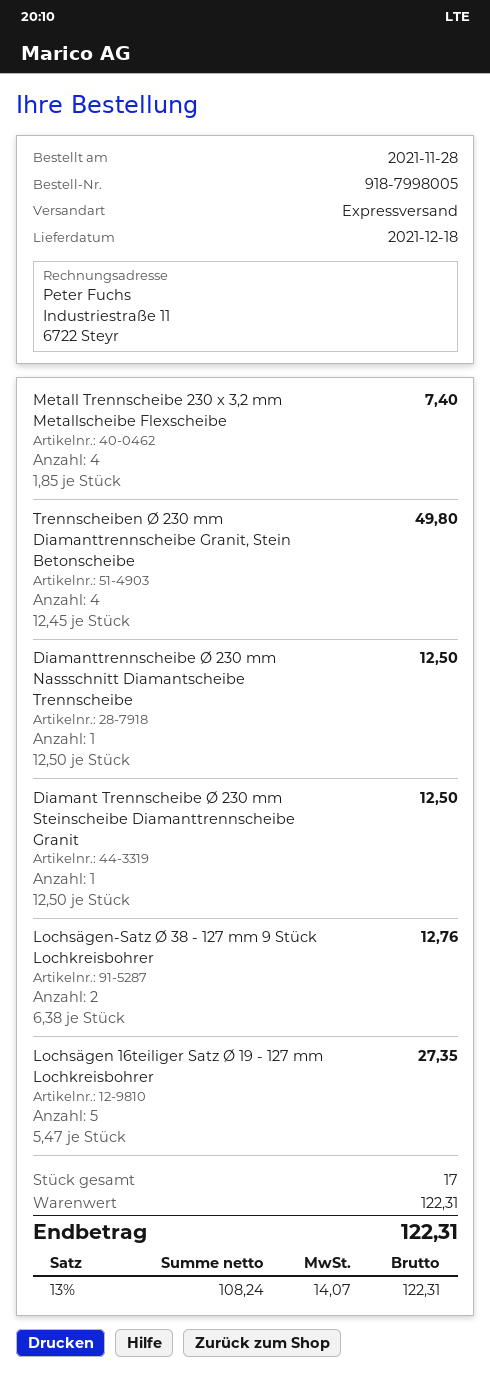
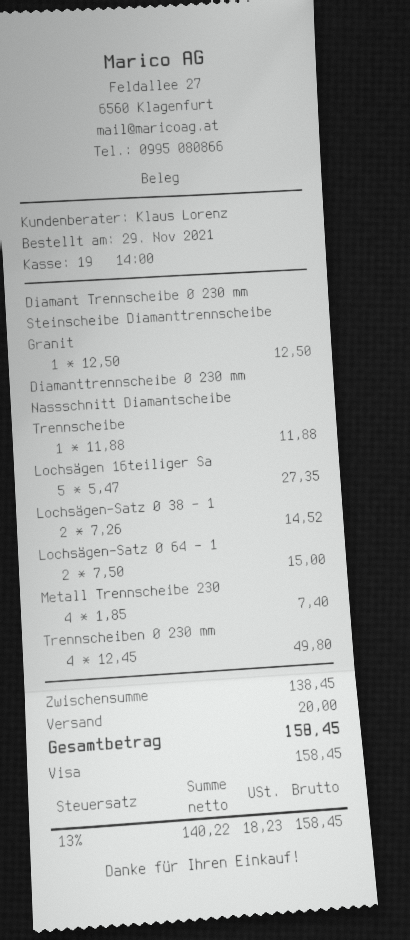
order date: 2021-11-28 -> 2021-11-29
Diamanttrennscheibe Ø 230 mm Nassschnitt Diamantscheibe Trennscheibe: 1 x 12.50 = 12.50 -> 1 x 11.88 = 11.88
Lochsägen-Satz Ø 38 - 127 mm 9 Stück Lochkreisbohrer: 2 x 6.38 = 12.76 -> 2 x 7.26 = 14.52
Lochsägen-Satz Ø 64 - 1: none -> 2 x 7.50 = 15.00
subtotal: 122.31 -> 138.45
shipping: none -> 20.00
net: 108.24 -> 140.22
tax: 13% = 14.07 -> 13% = 18.23
total: 122.31 -> 158.45

